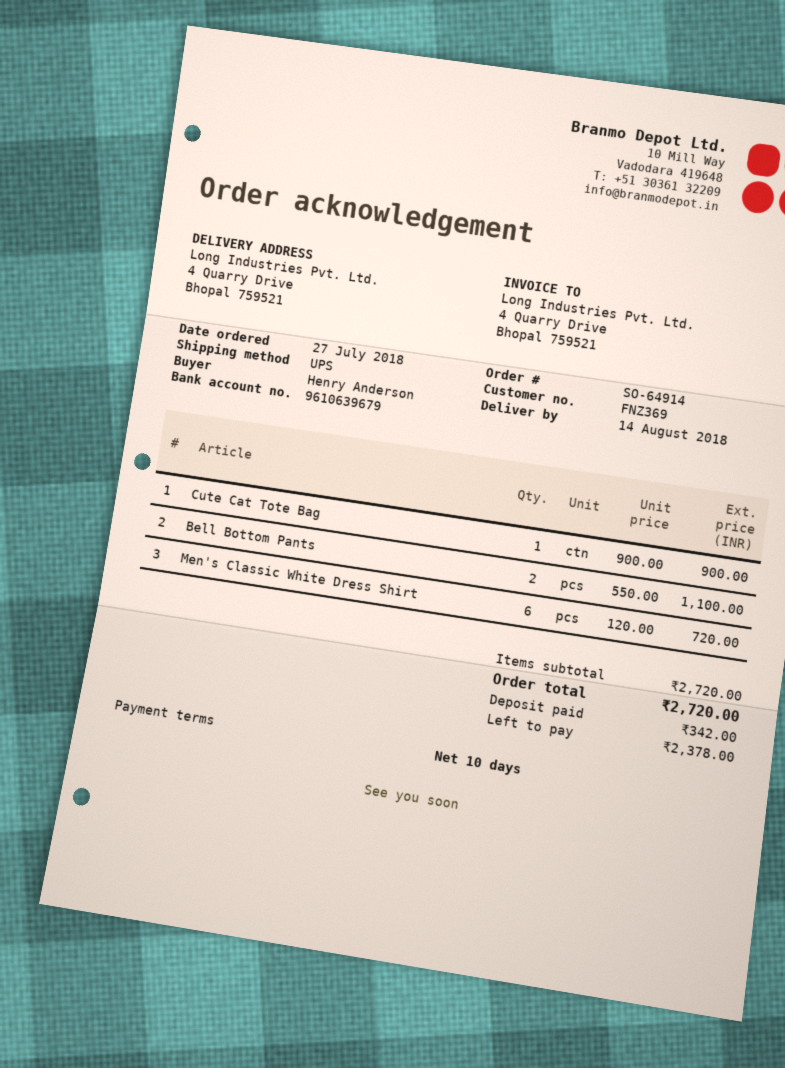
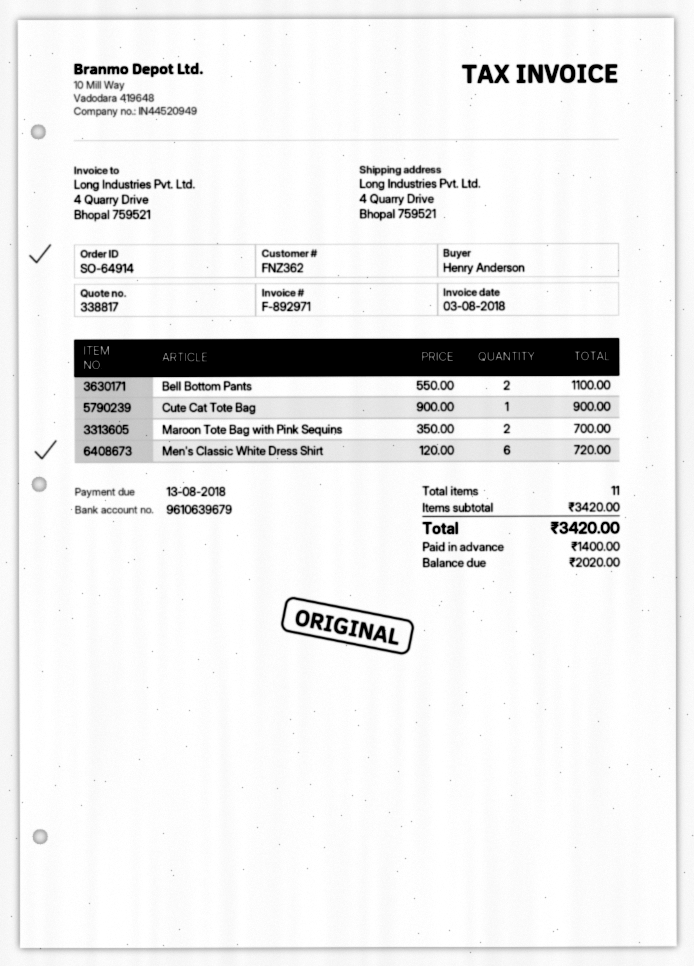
customer number: FNZ369 -> FNZ362
Maroon Tote Bag with Pink Sequins: none -> 2 x 350.00 = 700.00
subtotal: 2720.00 -> 3420.00
total: 2720.00 -> 3420.00
deposit: 342.00 -> 1400.00
balance: 2378.00 -> 2020.00

